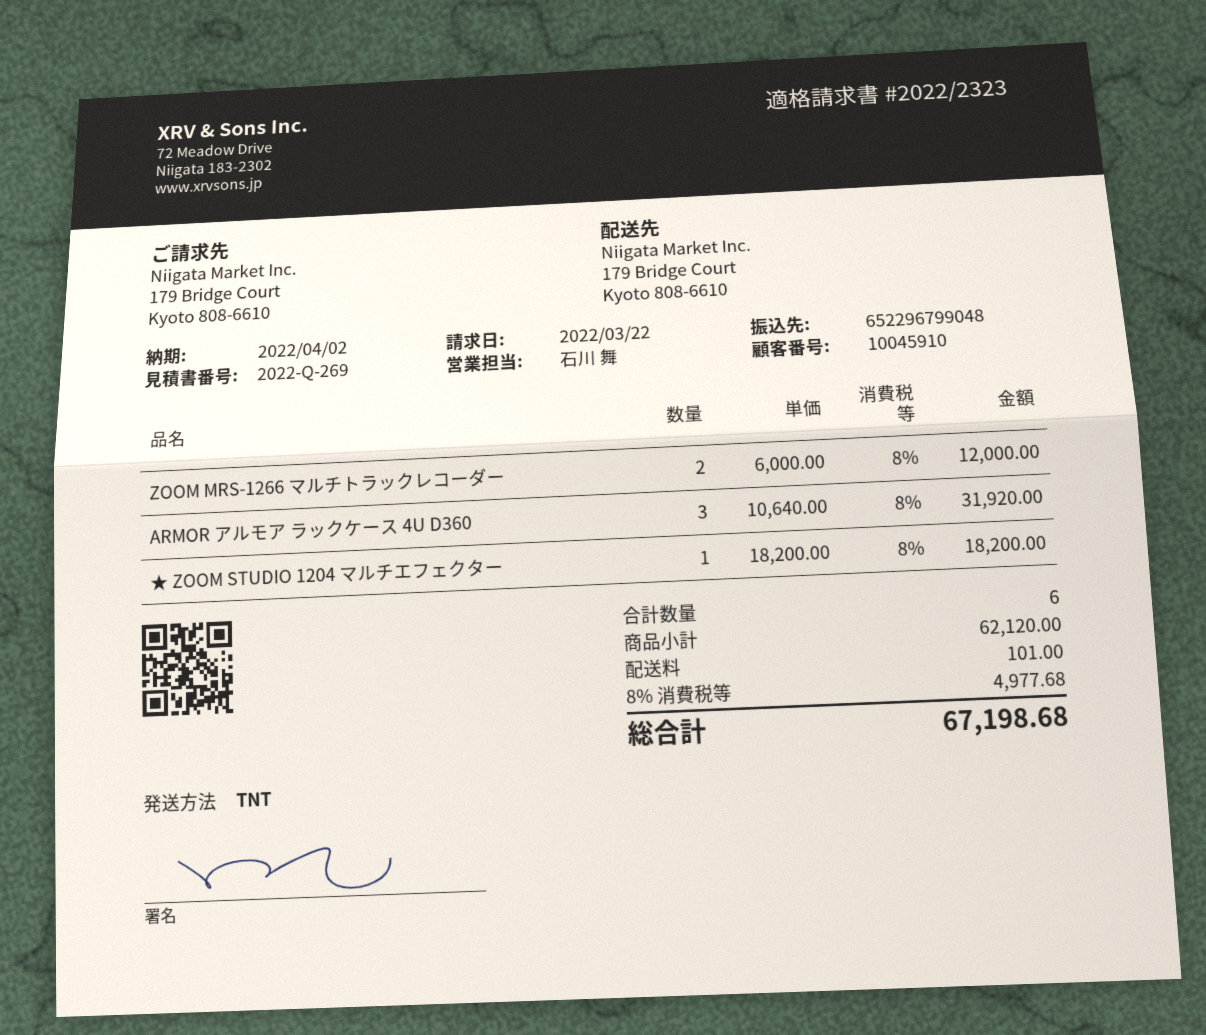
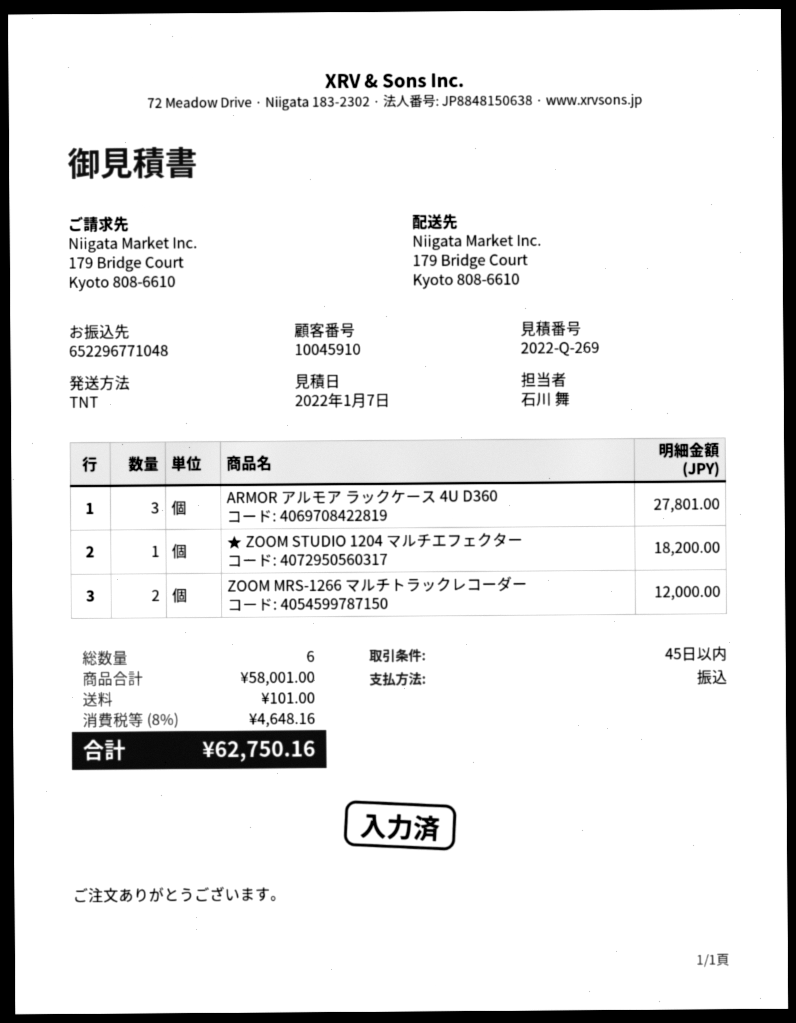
bank account: 652296799048 -> 652296771048
ARMOR アルモア ラックケース 4U D360: 3 for 31920.00 -> 3 for 27801.00
subtotal: 62120.00 -> 58001.00
tax: 8% = 4977.68 -> 8% = 4648.16
total: 67198.68 -> 62750.16

